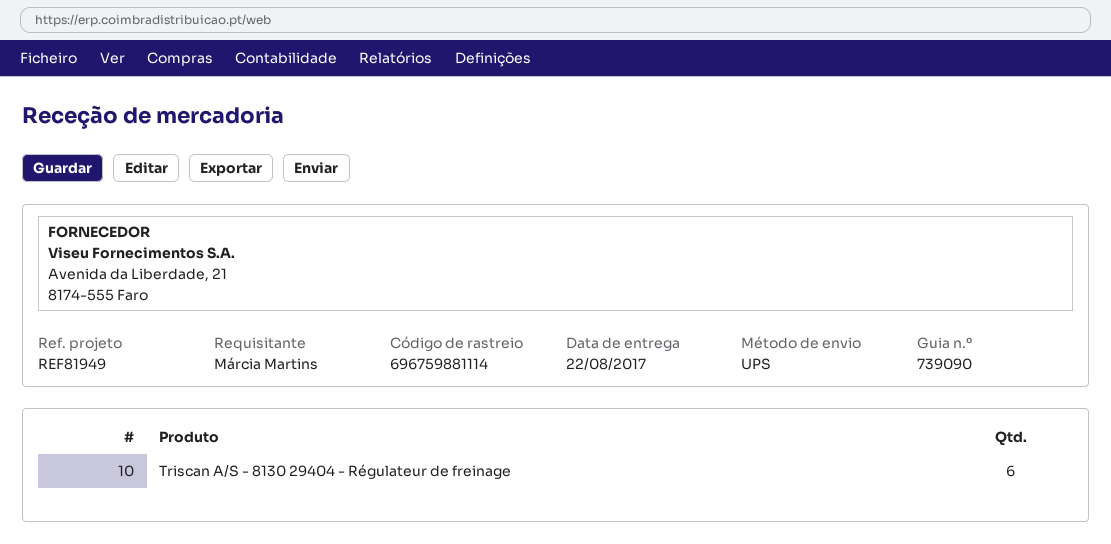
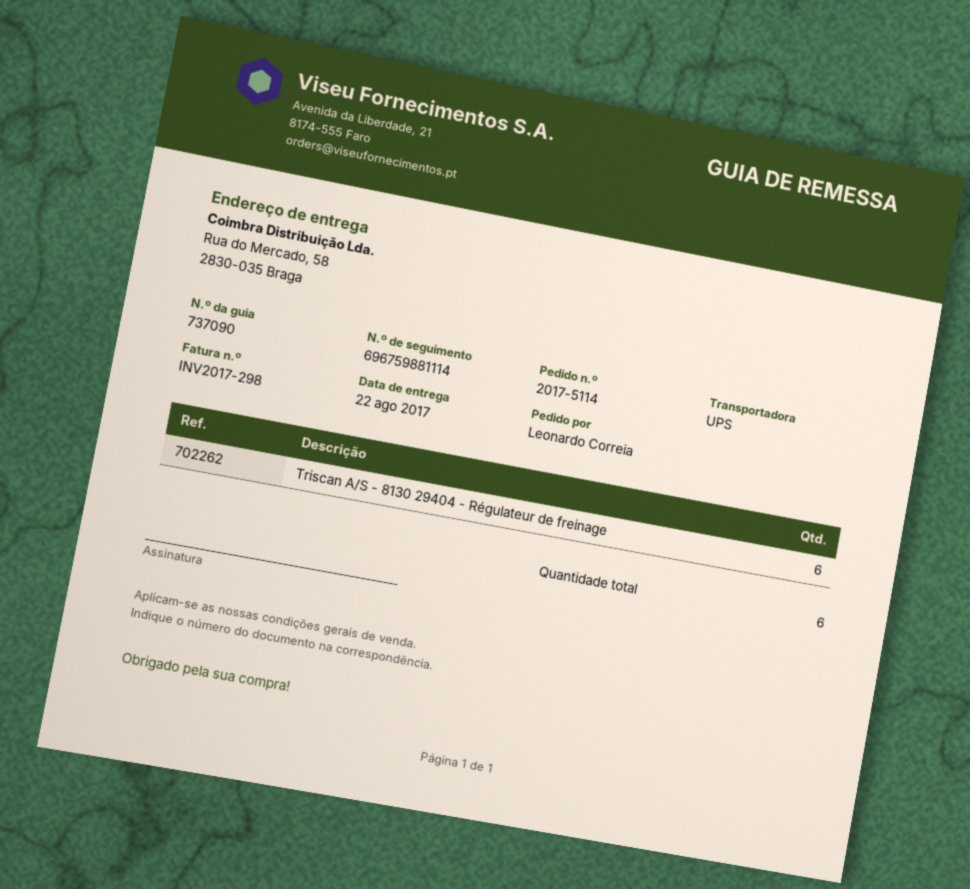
delivery note number: 739090 -> 737090
ordered by: Márcia Martins -> Leonardo Correia

